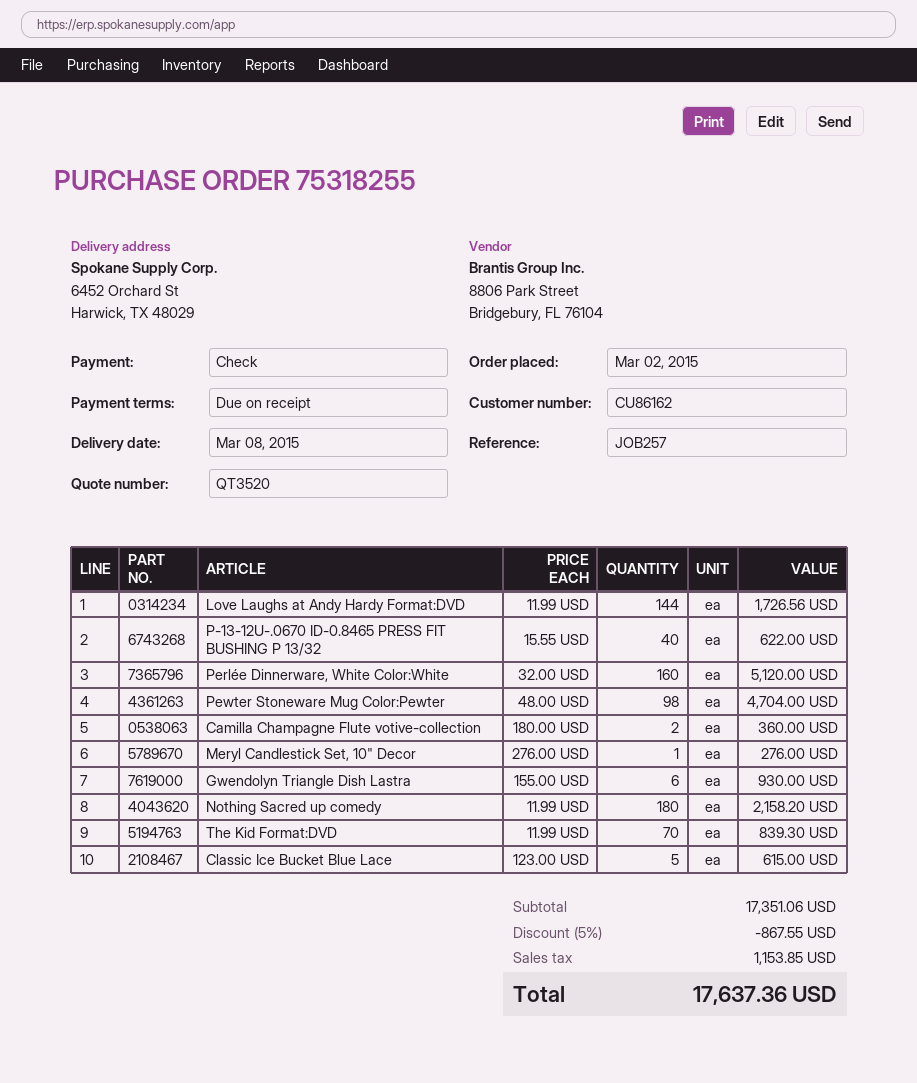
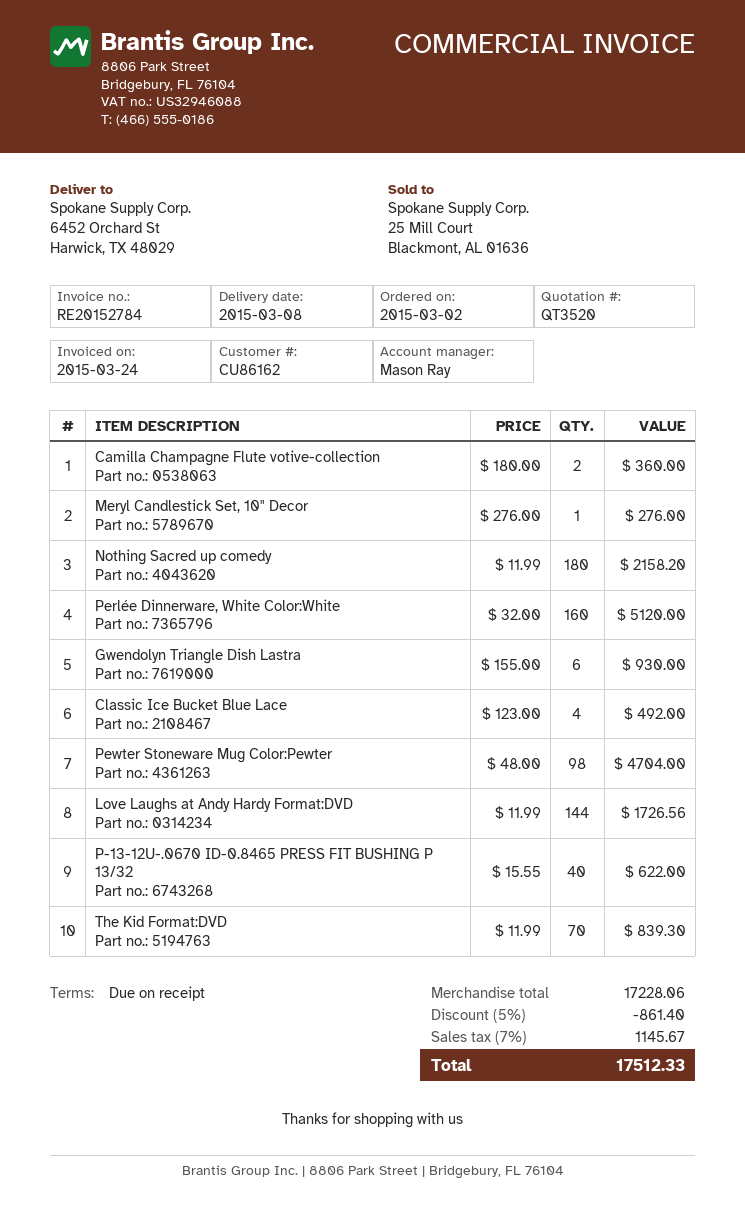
Classic Ice Bucket Blue Lace: 5 x 123.00 = 615.00 -> 4 x 123.00 = 492.00
subtotal: 17351.06 -> 17228.06
discount: 5% = 867.55 -> 5% = 861.40
tax: 1153.85 -> 1145.67
total: 17637.36 -> 17512.33

